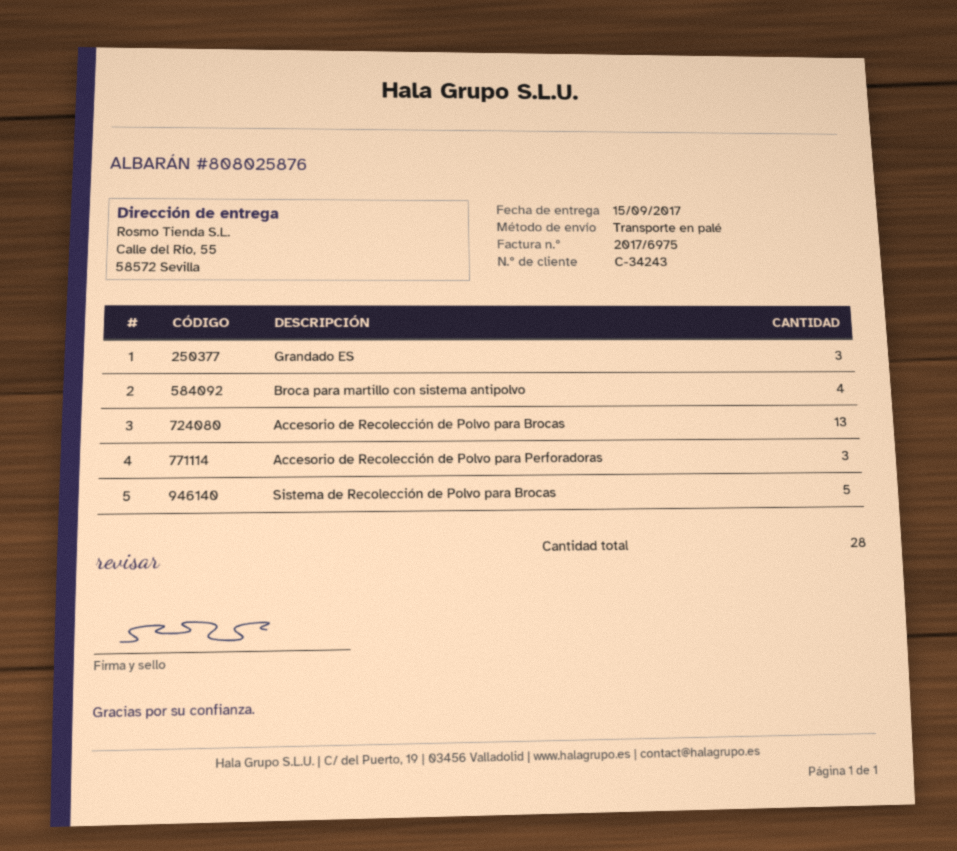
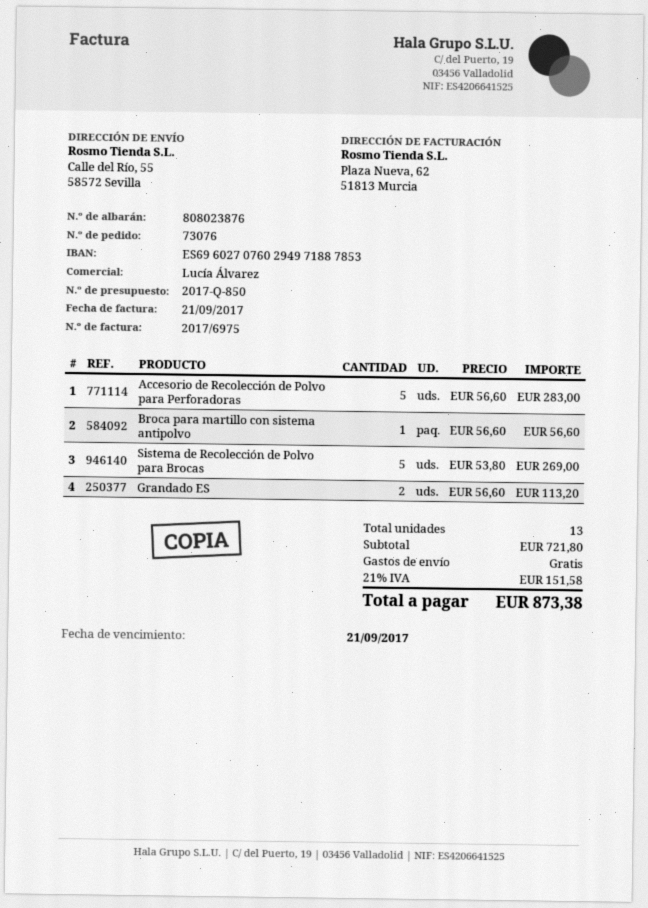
delivery note number: 808025876 -> 808023876
Grandado ES: 3 -> 2
Broca para martillo con sistema antipolvo: 4 -> 1
Accesorio de Recolección de Polvo para Brocas: 13 -> none
Accesorio de Recolección de Polvo para Perforadoras: 3 -> 5
total quantity: 28 -> 13

